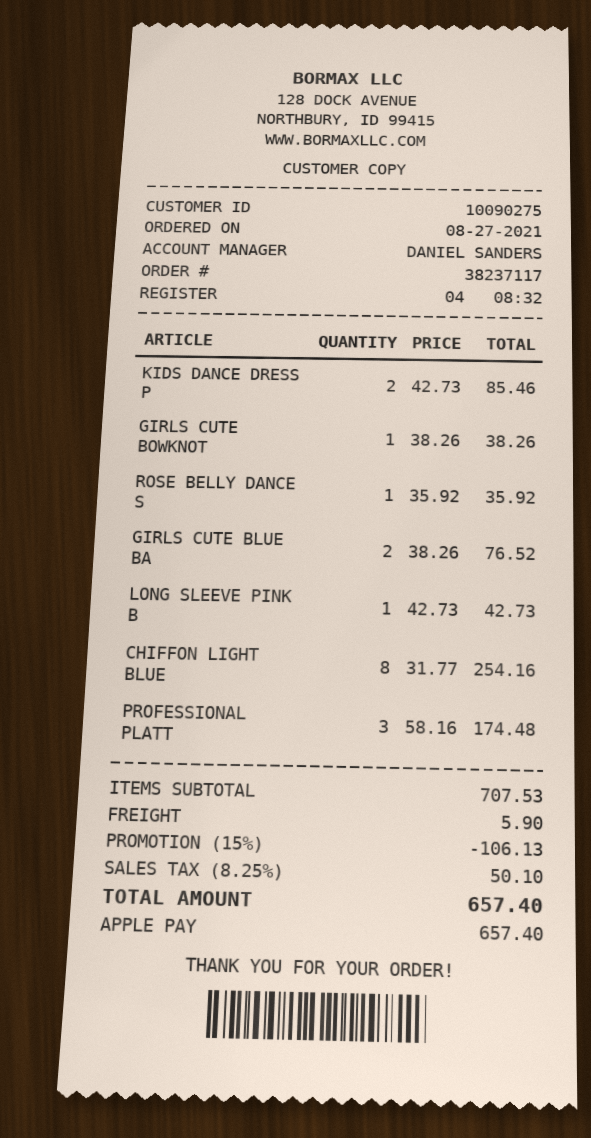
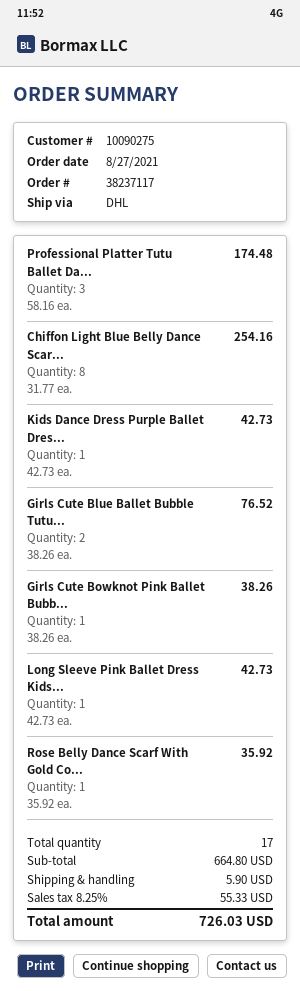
KIDS DANCE DRESS P: 2 x 42.73 = 85.46 -> 1 x 42.73 = 42.73
subtotal: 707.53 -> 664.80
discount: 15% = 106.13 -> none
tax: 8.25% = 50.10 -> 8.25% = 55.33
total: 657.40 -> 726.03

